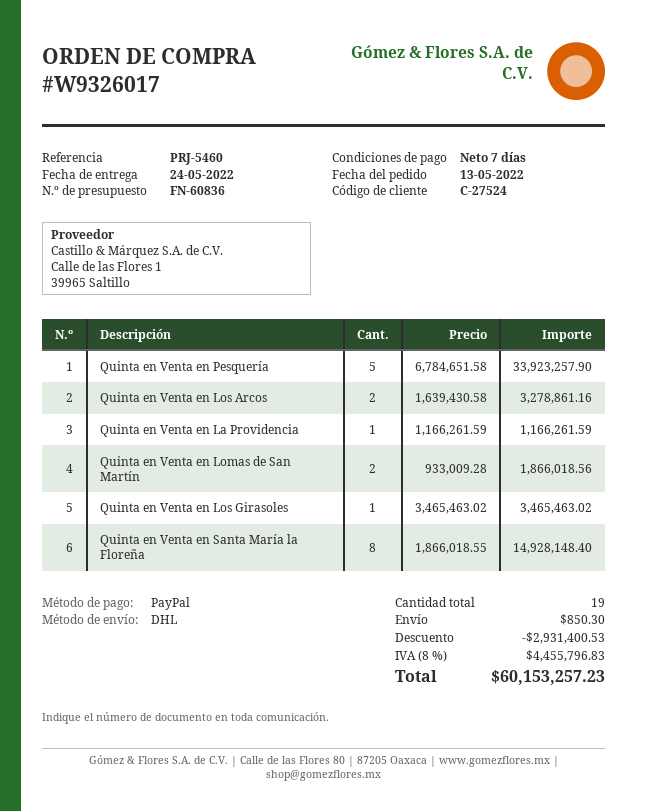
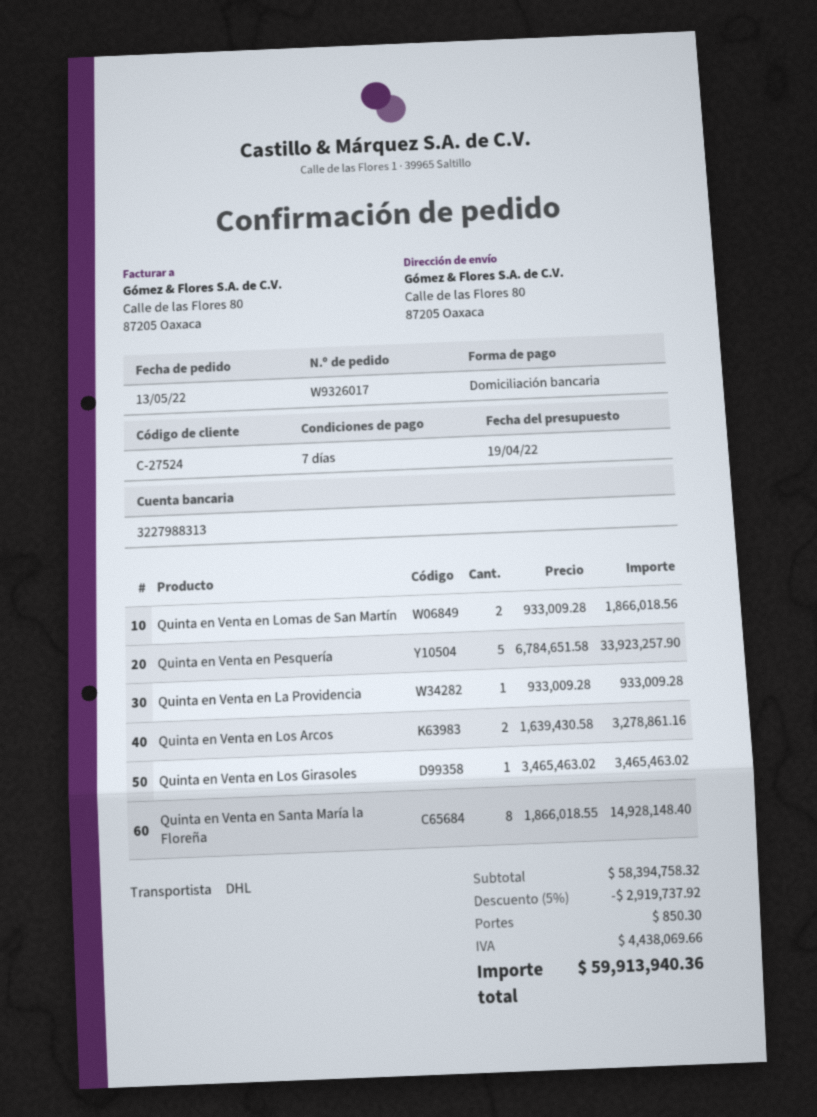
payment method: PayPal -> direct debit
Quinta en Venta en La Providencia: 1 x 1166261.59 = 1166261.59 -> 1 x 933009.28 = 933009.28
discount: 2931400.53 -> 2919737.92
tax: 4455796.83 -> 4438069.66
total: 60153257.23 -> 59913940.36

